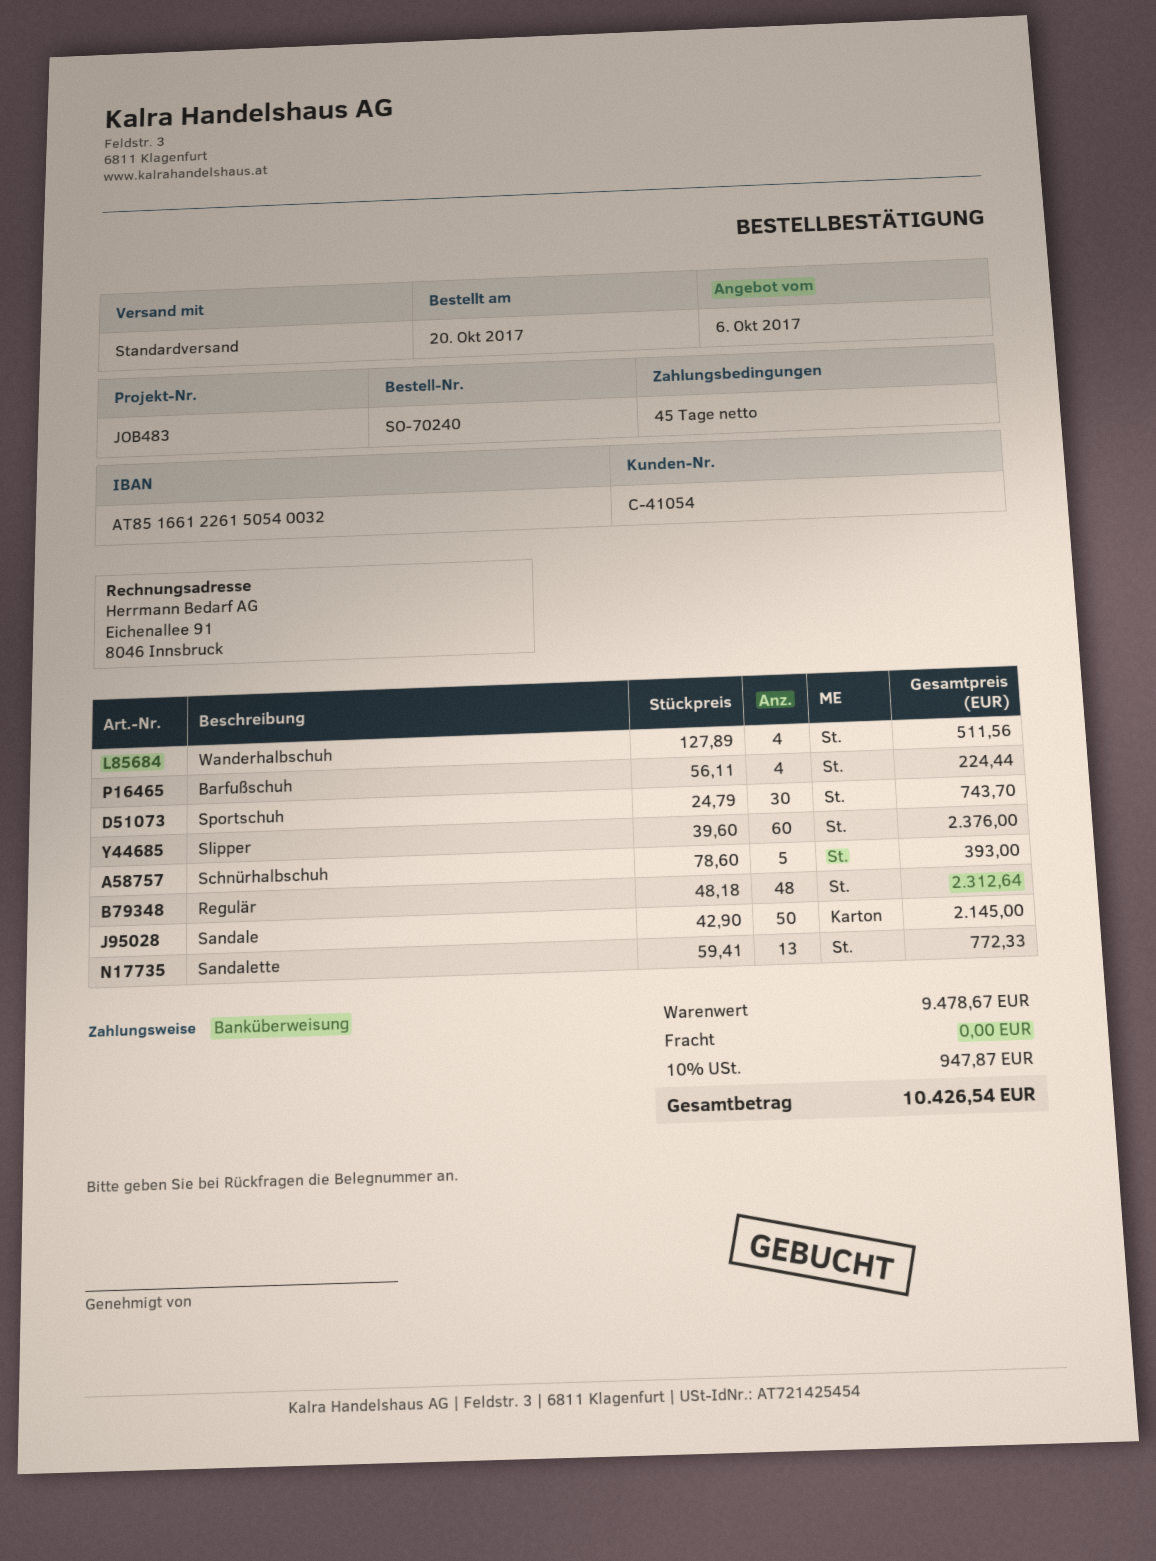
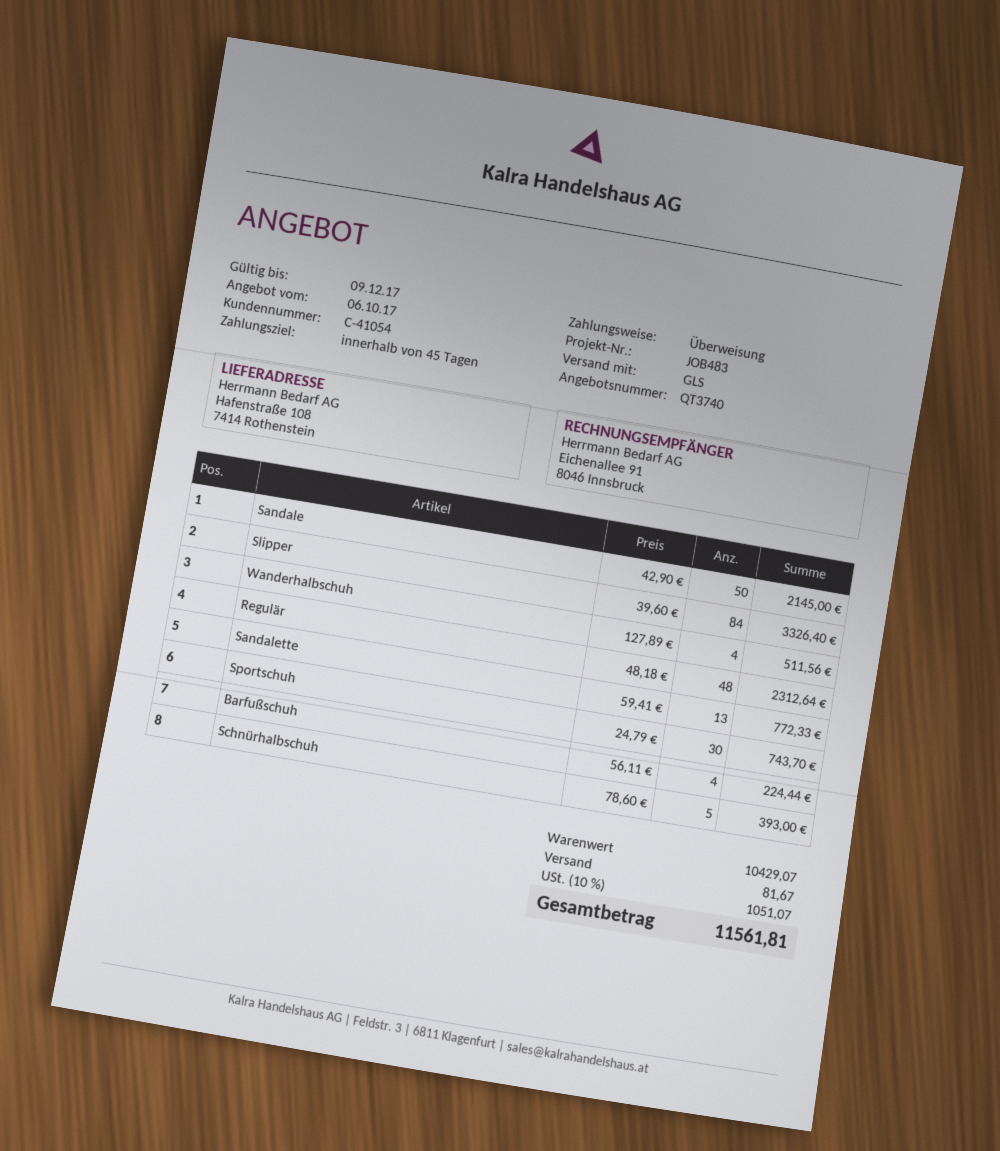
shipping method: standard -> GLS
Slipper: 60 x 39.60 = 2376.00 -> 84 x 39.60 = 3326.40
subtotal: 9478.67 -> 10429.07
shipping: 0.00 -> 81.67
tax: 10% = 947.87 -> 10% = 1051.07
total: 10426.54 -> 11561.81

